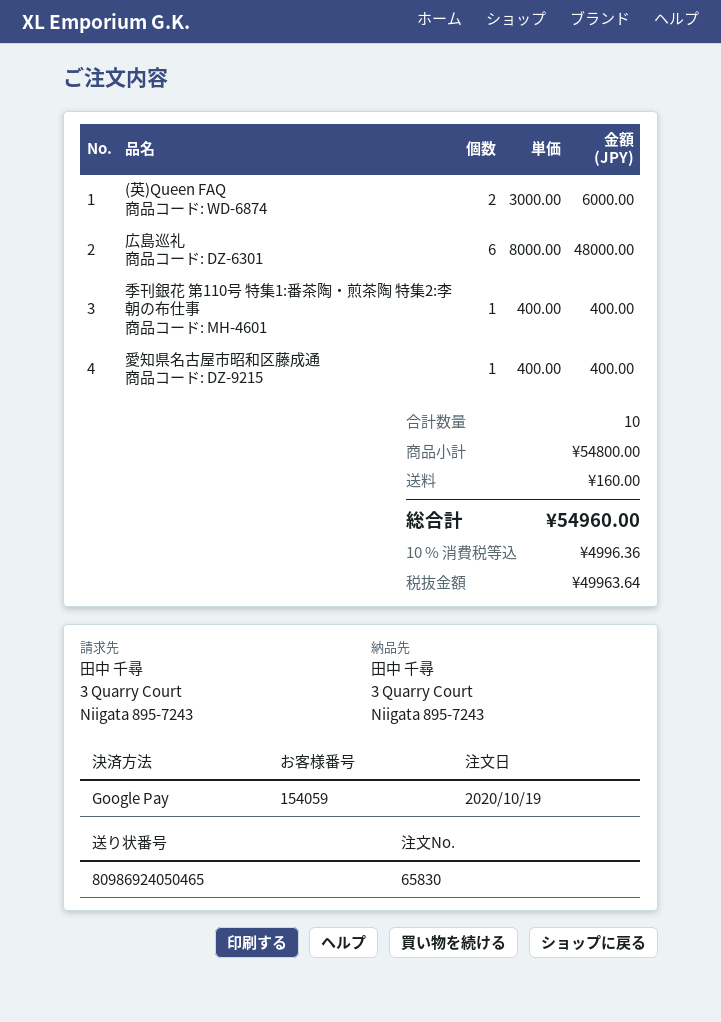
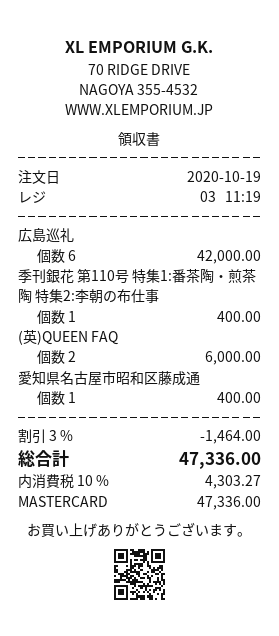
payment method: Google Pay -> Mastercard
広島巡礼: 6 for 48000.00 -> 6 for 42000.00
discount: none -> 3% = 1464.00
shipping: 160.00 -> none
tax: 10% = 4996.36 -> 10% = 4303.27
total: 54960.00 -> 47336.00

